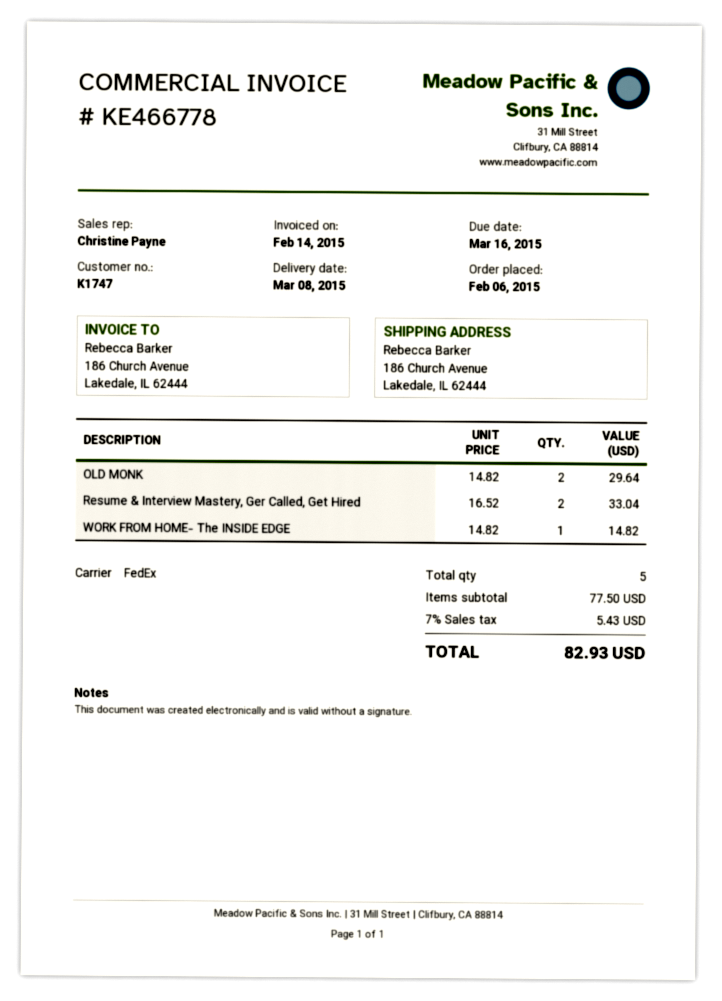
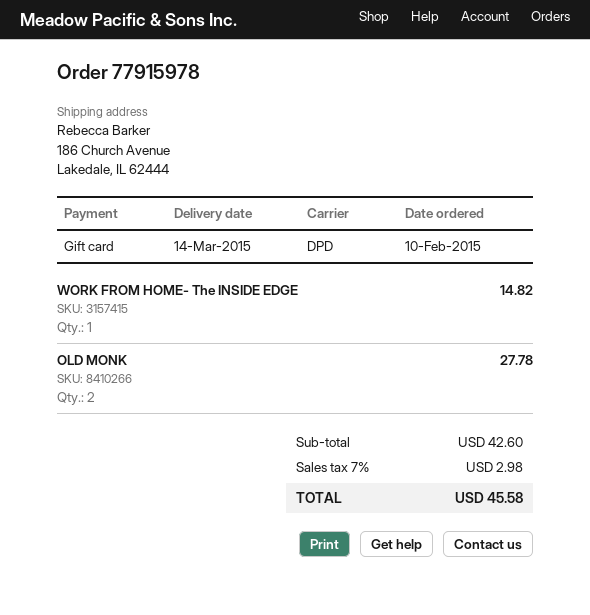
order date: 2015-02-06 -> 2015-02-10
delivery date: 2015-03-08 -> 2015-03-14
shipping method: FedEx -> DPD
OLD MONK: 2 for 29.64 -> 2 for 27.78
Resume & Interview Mastery, Ger Called, Get Hired: 2 for 33.04 -> none
subtotal: 77.50 -> 42.60
tax: 7% = 5.43 -> 7% = 2.98
total: 82.93 -> 45.58

